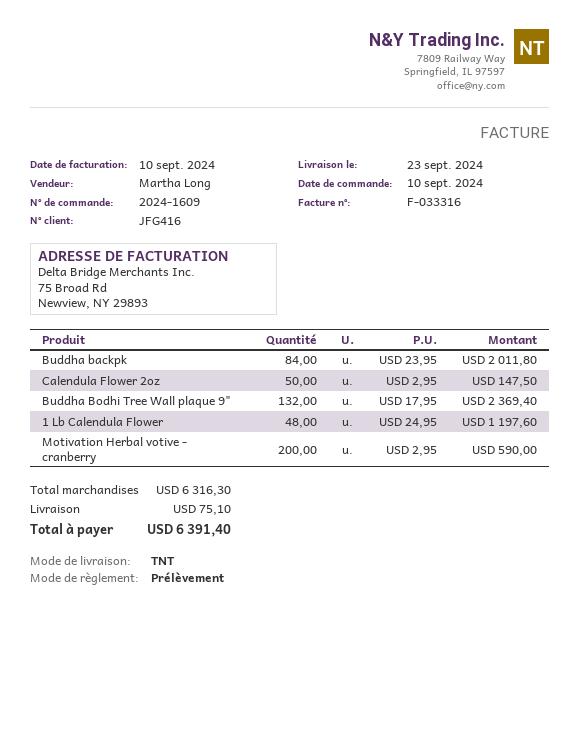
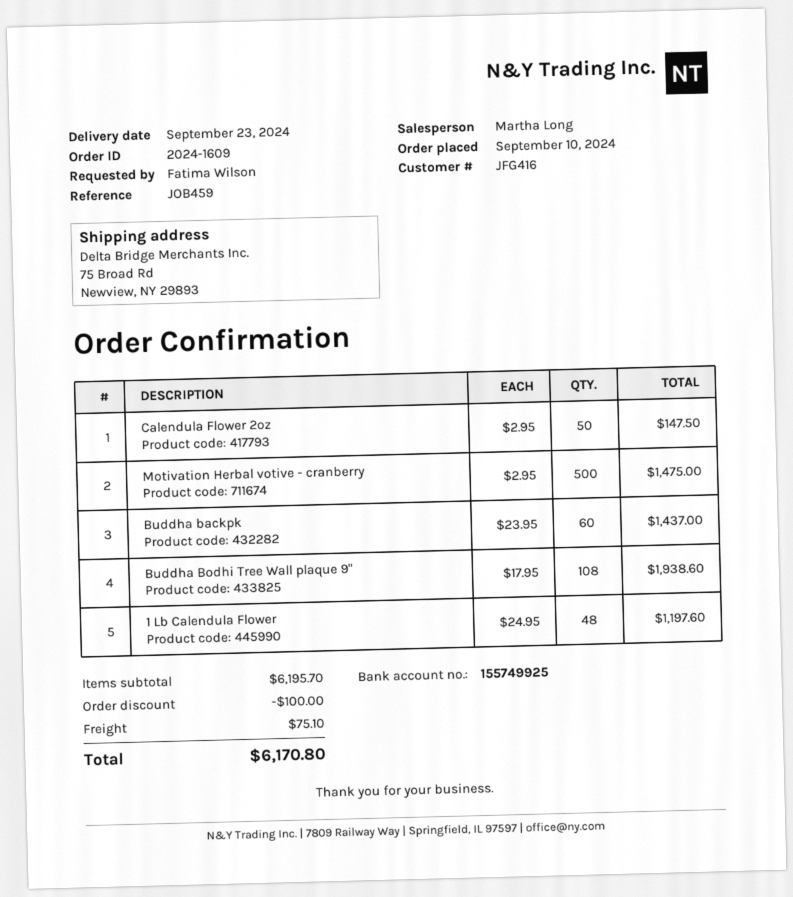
Buddha backpk: 84 x 23.95 = 2011.80 -> 60 x 23.95 = 1437.00
Buddha Bodhi Tree Wall plaque 9": 132 x 17.95 = 2369.40 -> 108 x 17.95 = 1938.60
Motivation Herbal votive - cranberry: 200 x 2.95 = 590.00 -> 500 x 2.95 = 1475.00
subtotal: 6316.30 -> 6195.70
discount: none -> 100.00
total: 6391.40 -> 6170.80

